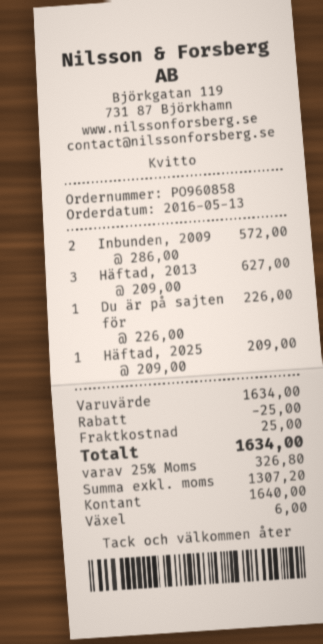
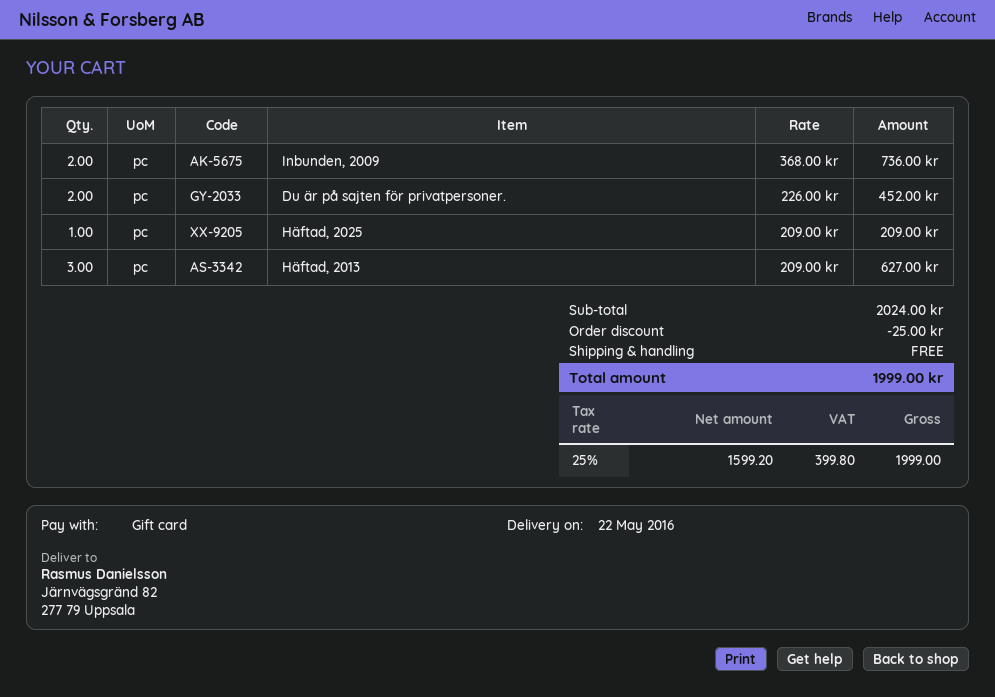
payment method: cash -> gift card
Inbunden, 2009: 2 x 286.00 = 572.00 -> 2 x 368.00 = 736.00
Du är på sajten för: 1 x 226.00 = 226.00 -> 2 x 226.00 = 452.00
subtotal: 1634.00 -> 2024.00
shipping: 25.00 -> 0.00
net: 1307.20 -> 1599.20
tax: 25% = 326.80 -> 25% = 399.80
total: 1634.00 -> 1999.00

